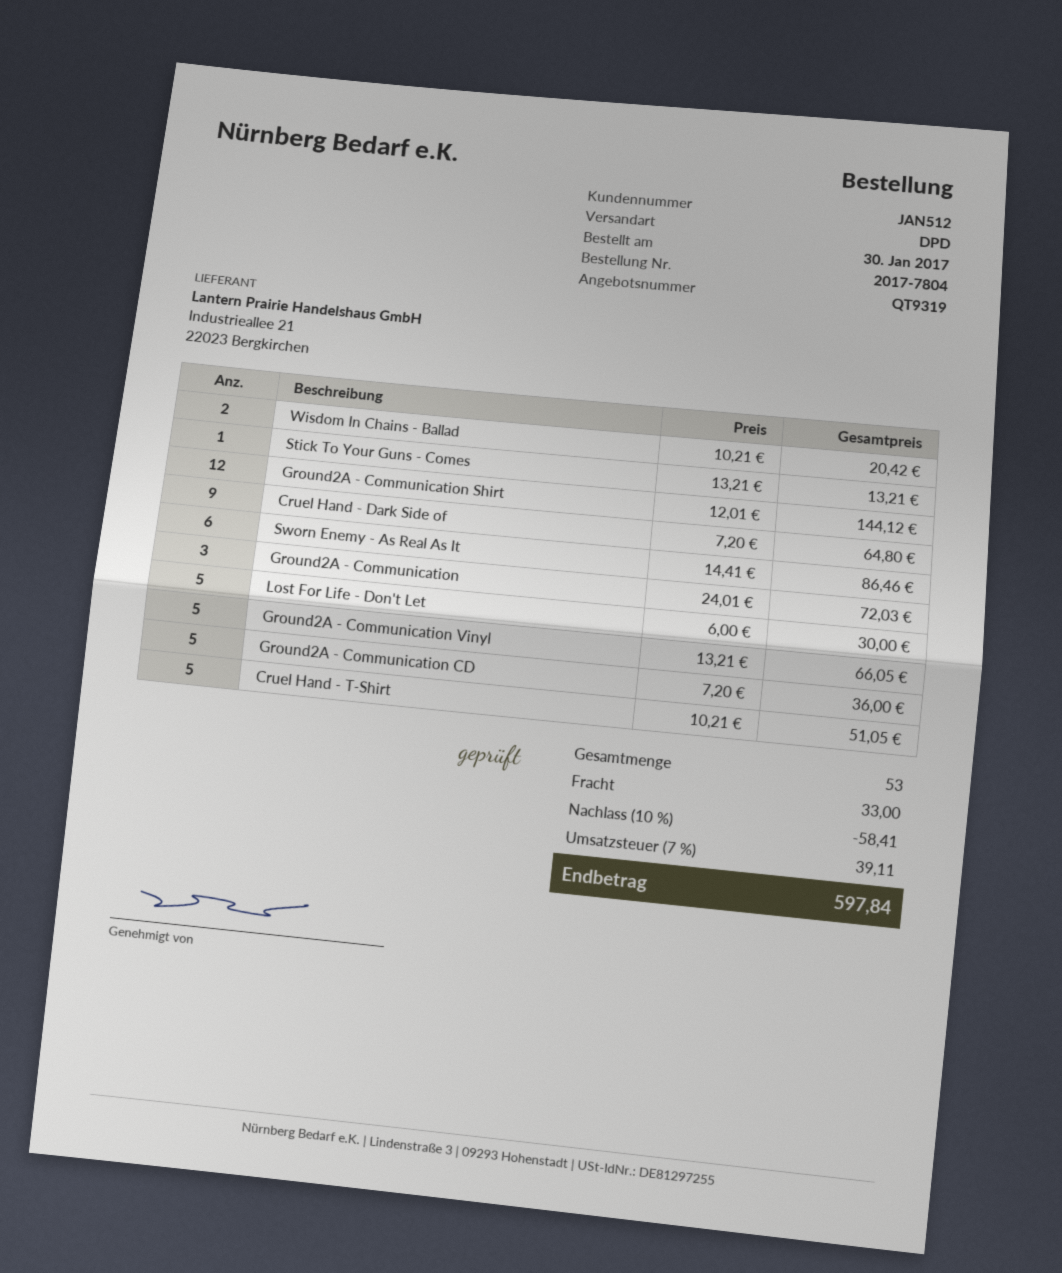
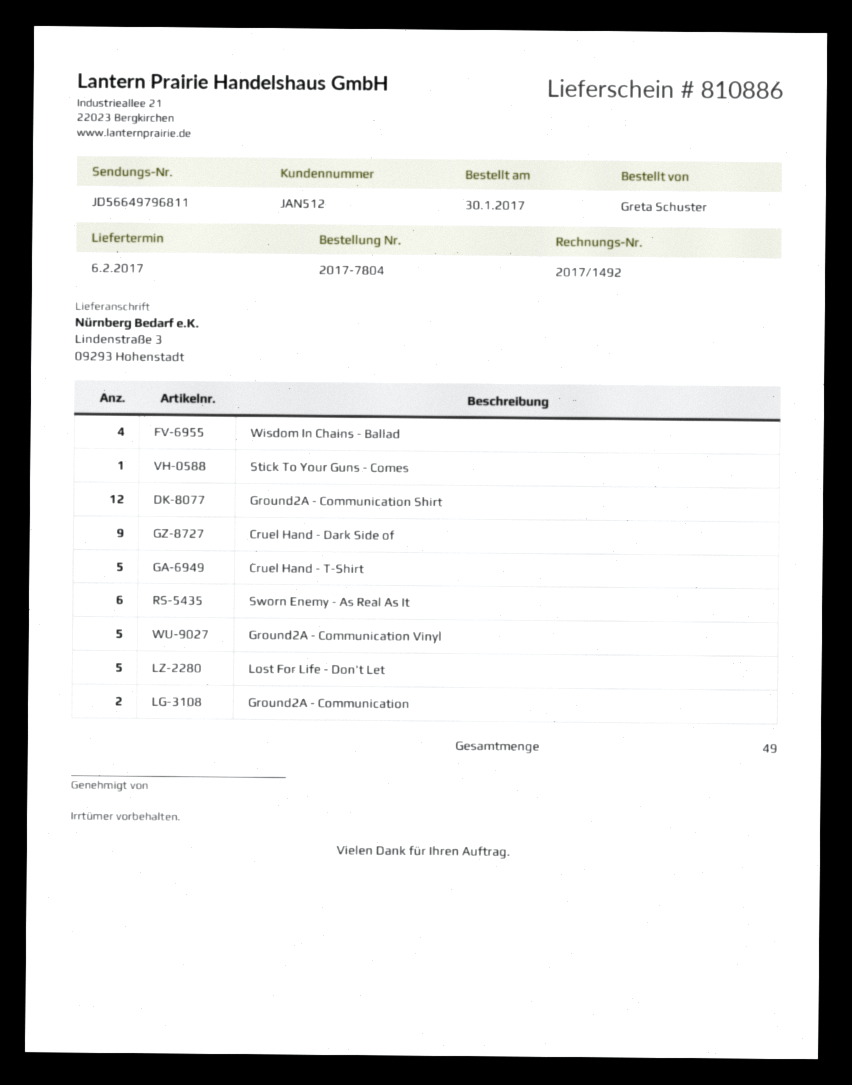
Wisdom In Chains - Ballad: 2 -> 4
Ground2A - Communication: 3 -> 2
Ground2A - Communication CD: 5 -> none
total quantity: 53 -> 49

